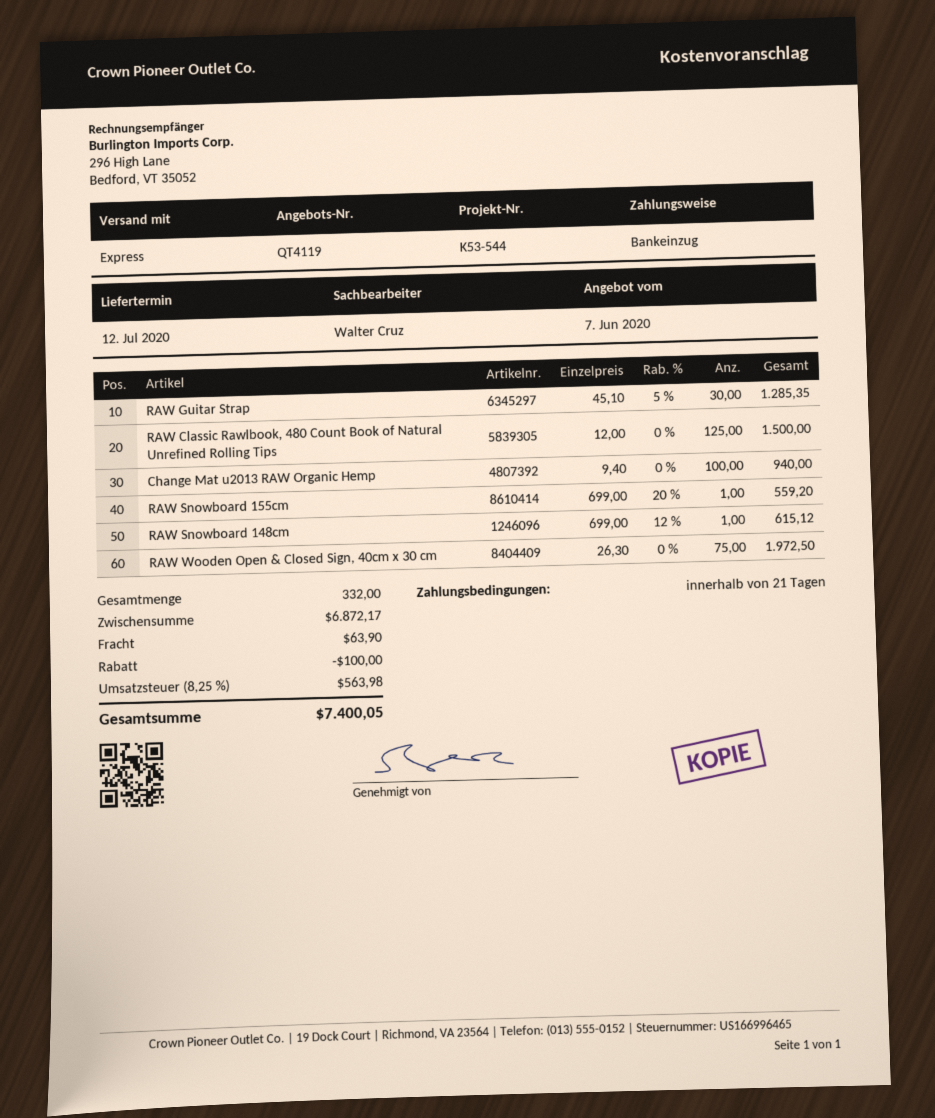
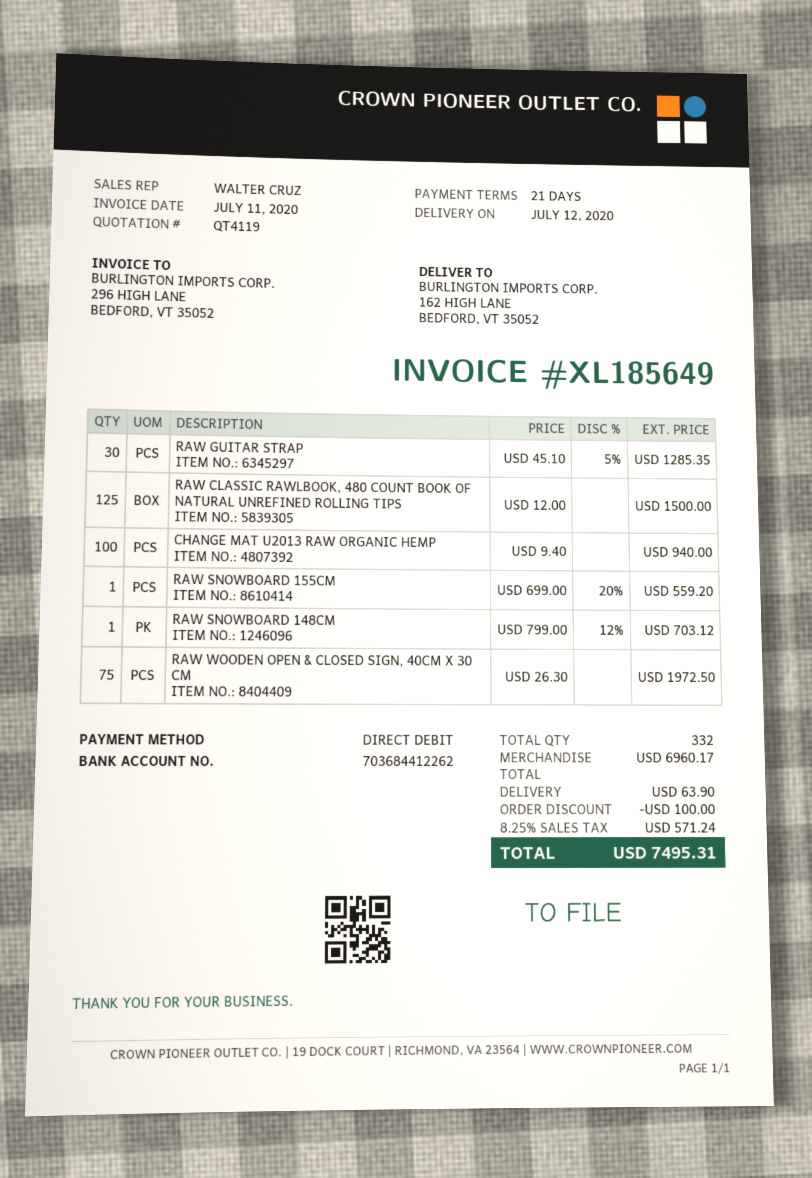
RAW Snowboard 148cm: 1 x 699.00 - 12% = 615.12 -> 1 x 799.00 - 12% = 703.12
subtotal: 6872.17 -> 6960.17
tax: 8.25% = 563.98 -> 8.25% = 571.24
total: 7400.05 -> 7495.31

